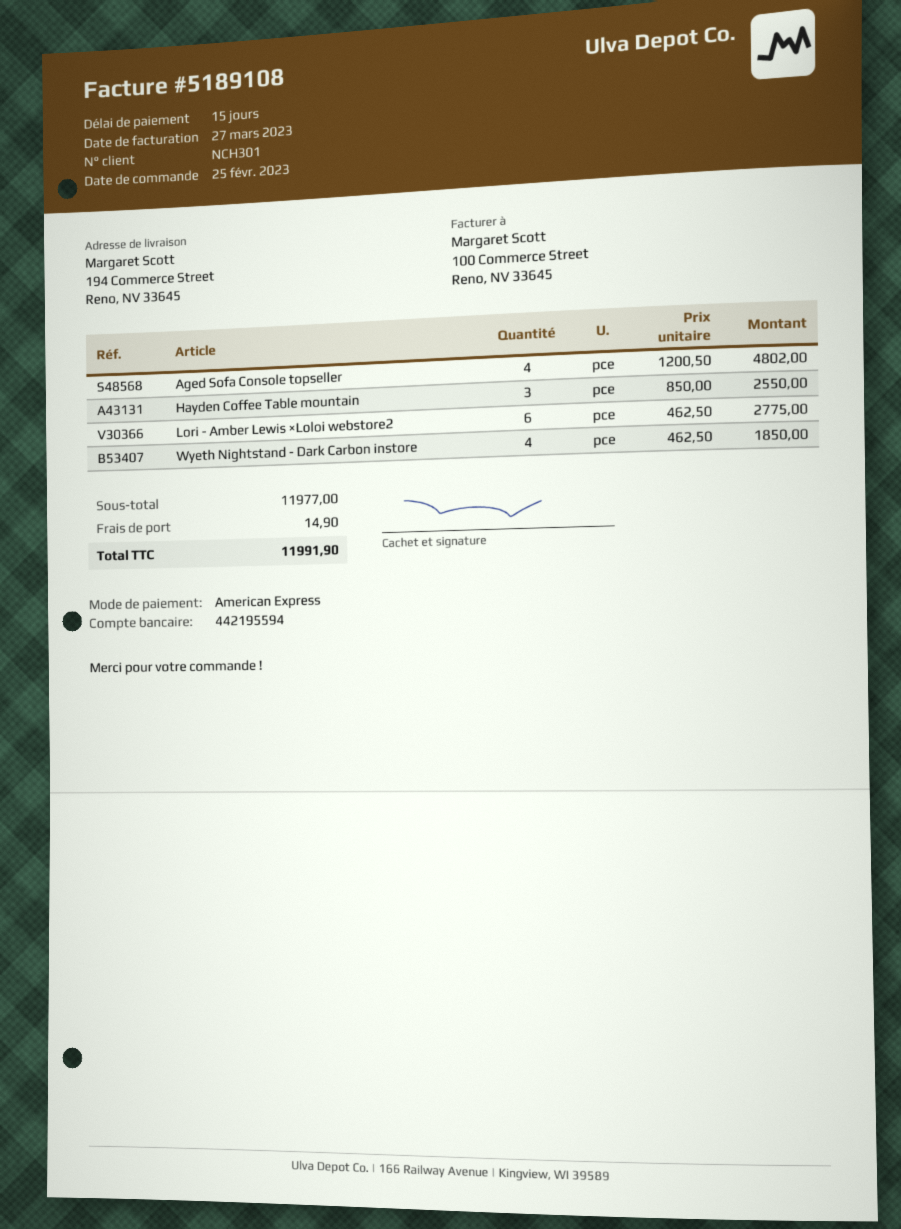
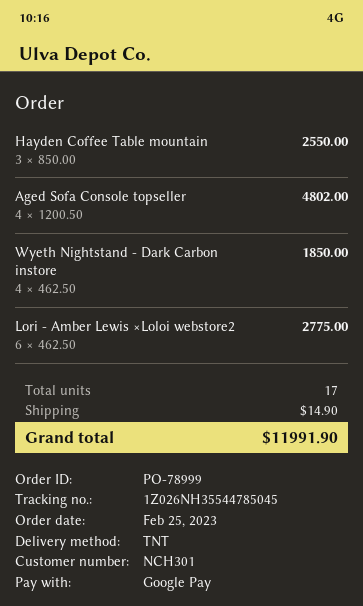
payment method: American Express -> Google Pay

